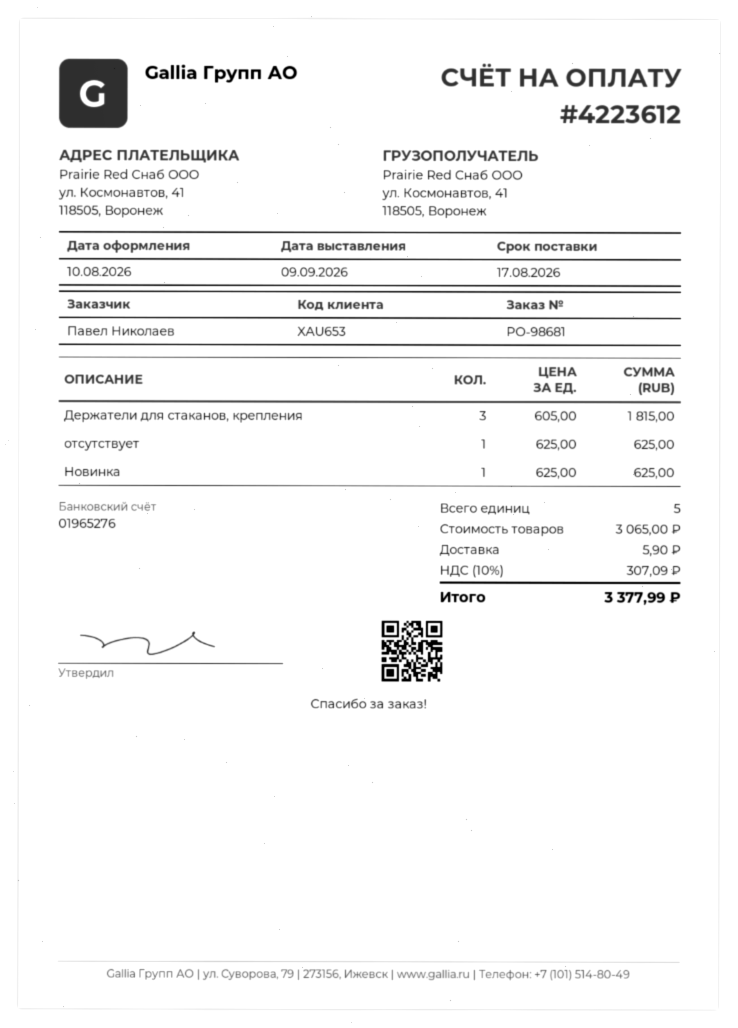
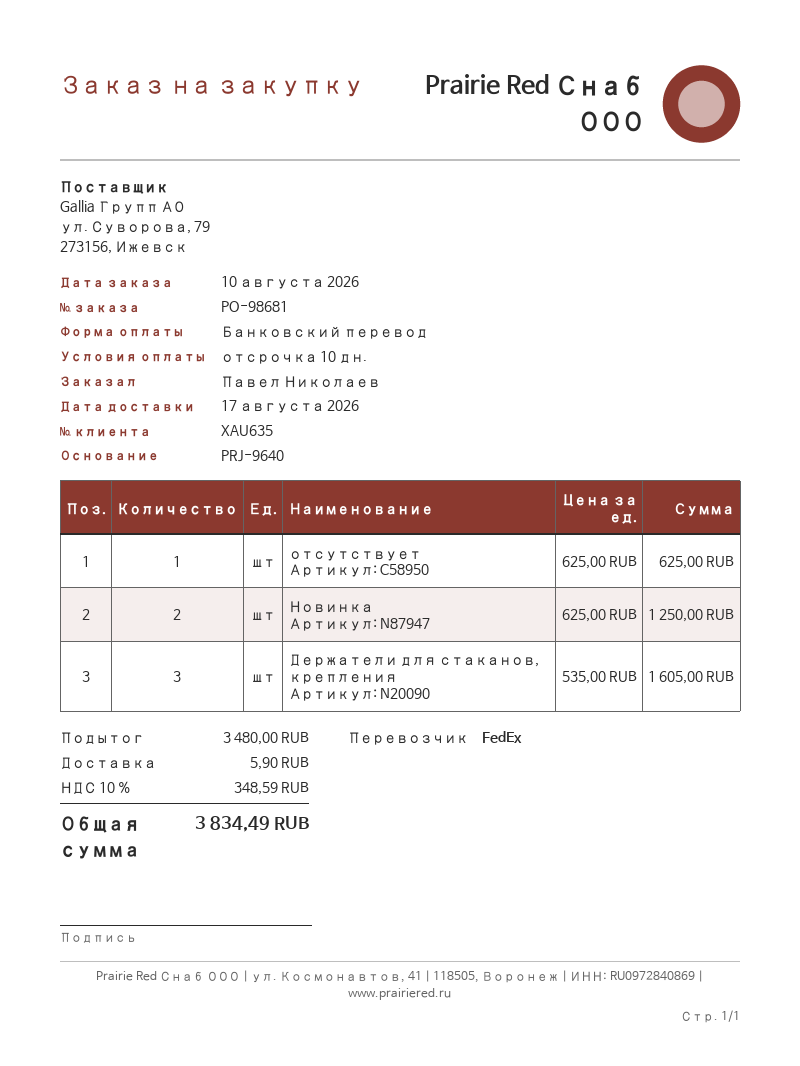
customer number: XAU653 -> XAU635
Держатели для стаканов, крепления: 3 x 605.00 = 1815.00 -> 3 x 535.00 = 1605.00
Новинка: 1 x 625.00 = 625.00 -> 2 x 625.00 = 1250.00
subtotal: 3065.00 -> 3480.00
tax: 10% = 307.09 -> 10% = 348.59
total: 3377.99 -> 3834.49

